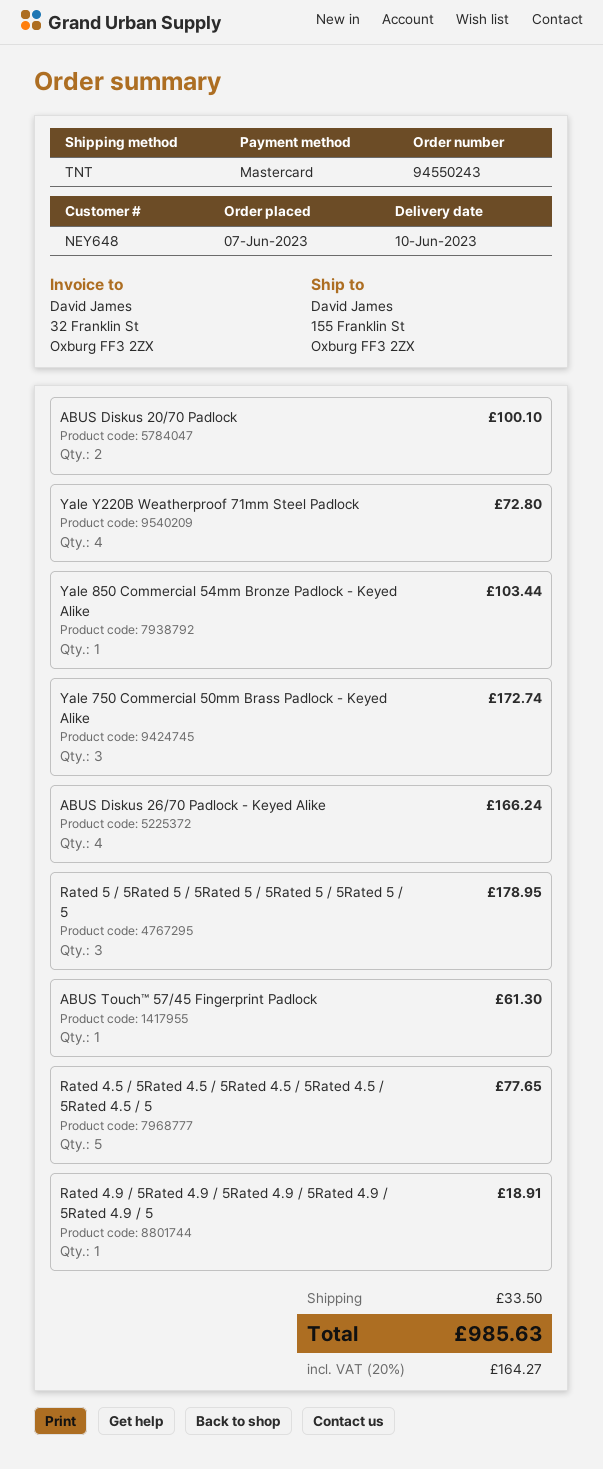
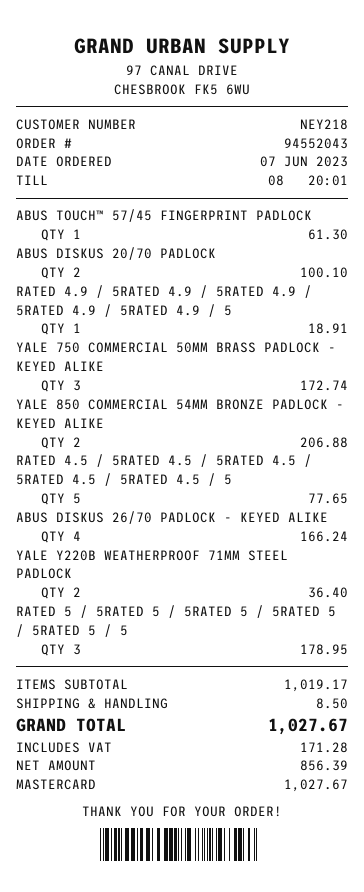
order number: 94550243 -> 94552043
customer number: NEY648 -> NEY218
Yale Y220B Weatherproof 71mm Steel Padlock: 4 for 72.80 -> 2 for 36.40
Yale 850 Commercial 54mm Bronze Padlock - Keyed Alike: 1 for 103.44 -> 2 for 206.88
shipping: 33.50 -> 8.50
tax: 164.27 -> 171.28
total: 985.63 -> 1027.67

